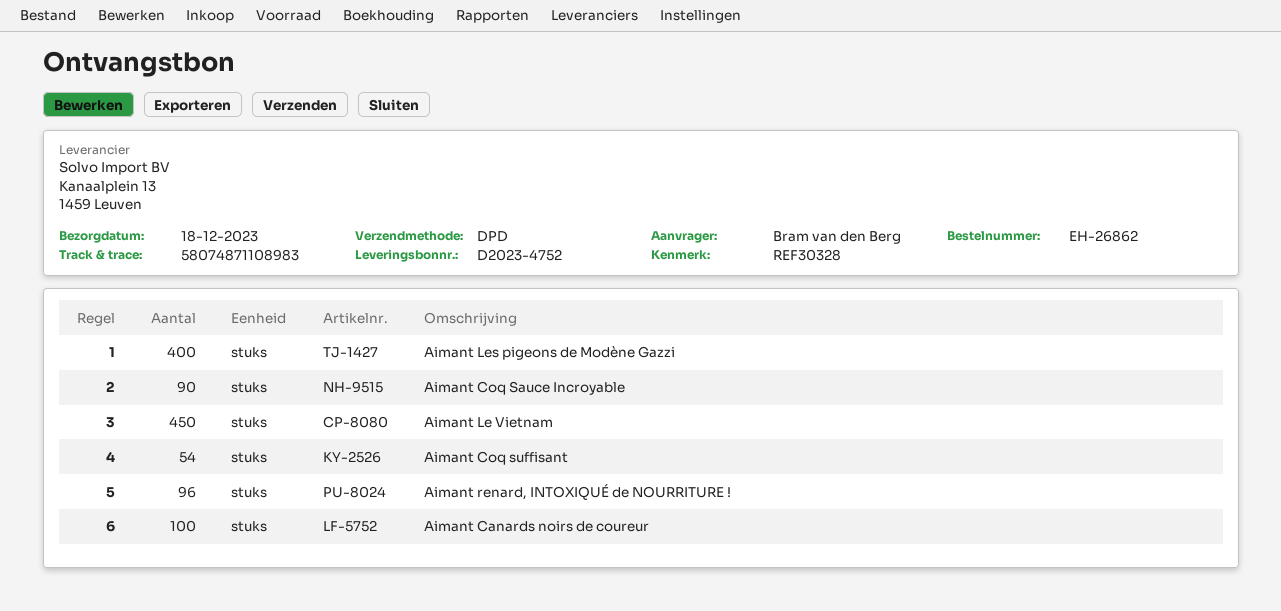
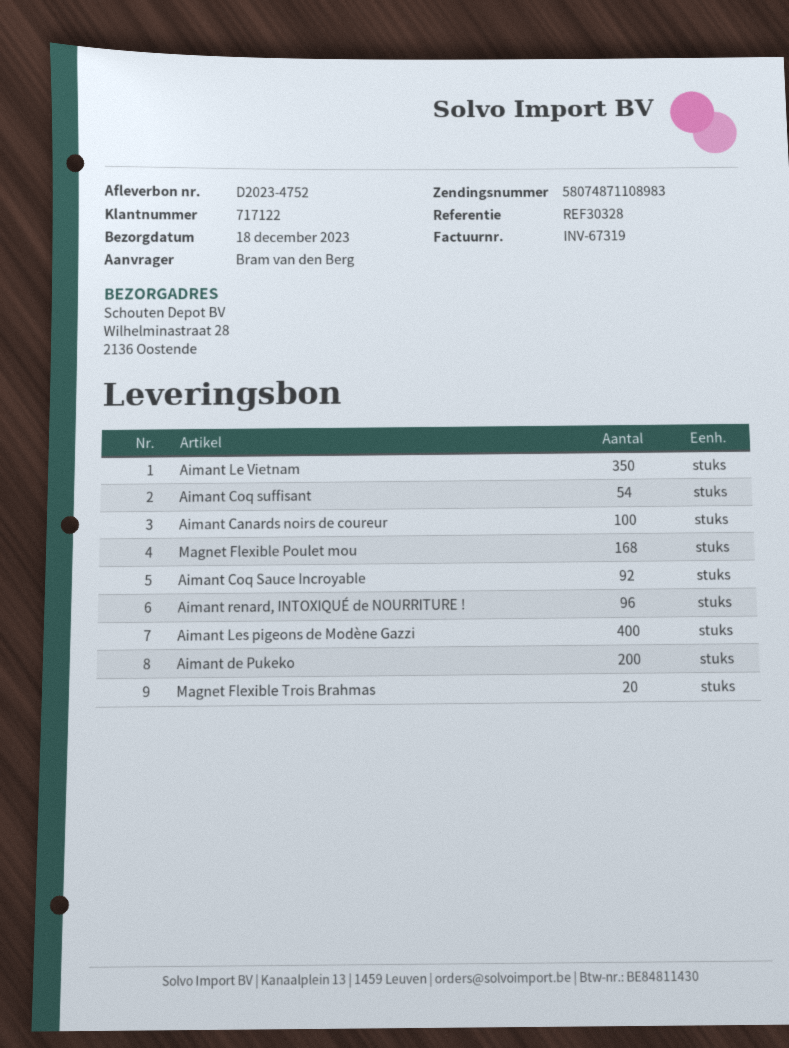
Aimant Coq Sauce Incroyable: 90 -> 92
Aimant Le Vietnam: 450 -> 350
Magnet Flexible Poulet mou: none -> 168
Aimant de Pukeko: none -> 200
Magnet Flexible Trois Brahmas: none -> 20

